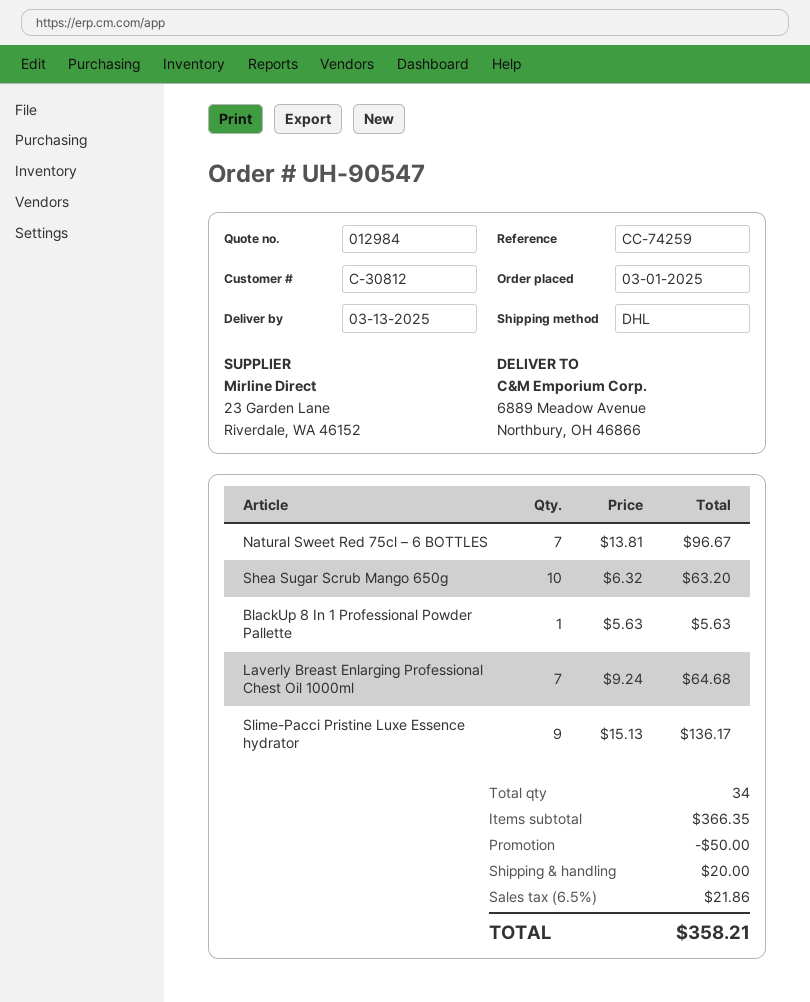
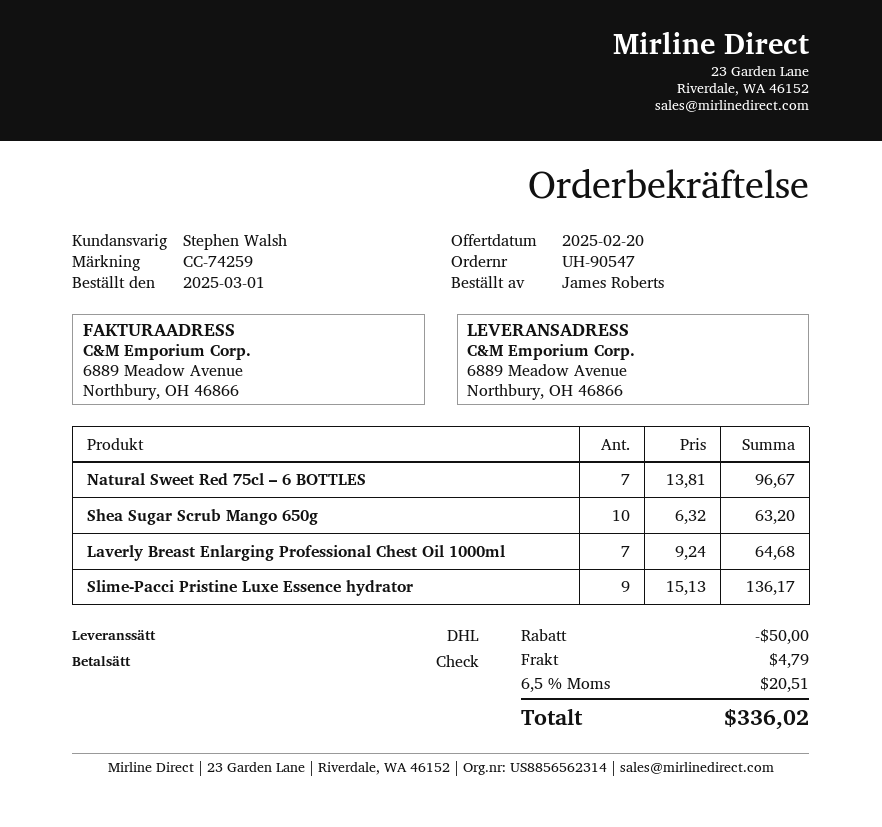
BlackUp 8 In 1 Professional Powder Pallette: 1 x 5.63 = 5.63 -> none
shipping: 20.00 -> 4.79
tax: 6.5% = 21.86 -> 6.5% = 20.51
total: 358.21 -> 336.02

